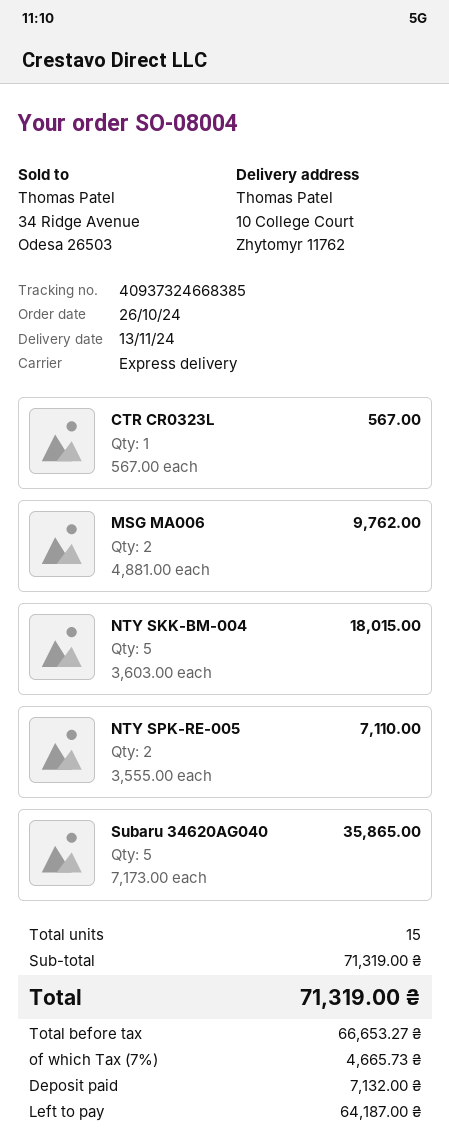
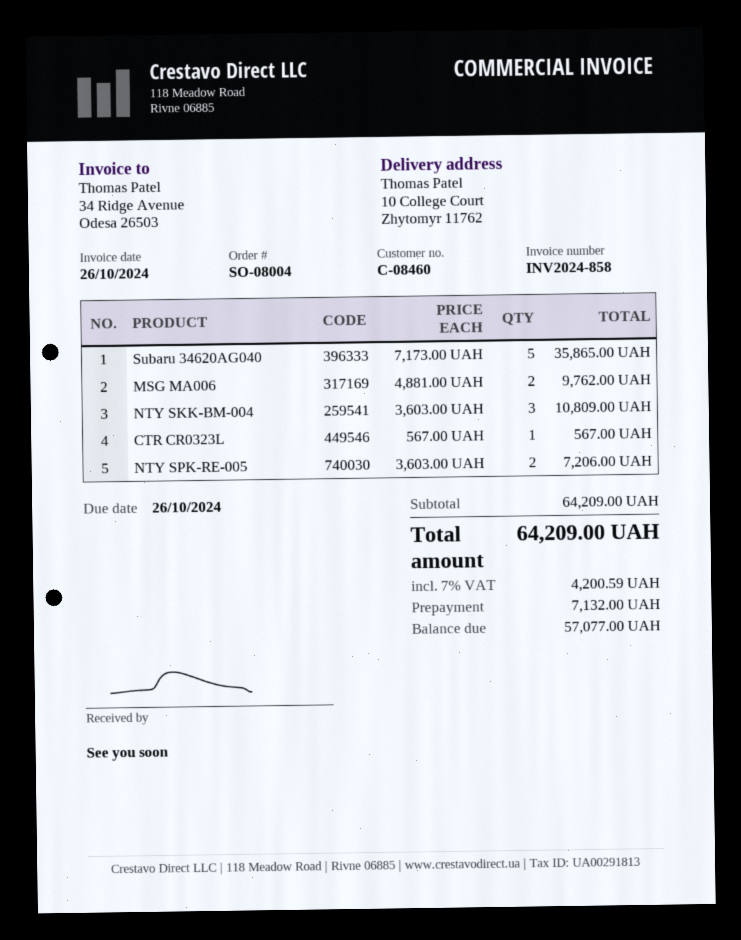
NTY SKK-BM-004: 5 x 3603.00 = 18015.00 -> 3 x 3603.00 = 10809.00
NTY SPK-RE-005: 2 x 3555.00 = 7110.00 -> 2 x 3603.00 = 7206.00
subtotal: 71319.00 -> 64209.00
tax: 7% = 4665.73 -> 7% = 4200.59
total: 71319.00 -> 64209.00
balance: 64187.00 -> 57077.00

